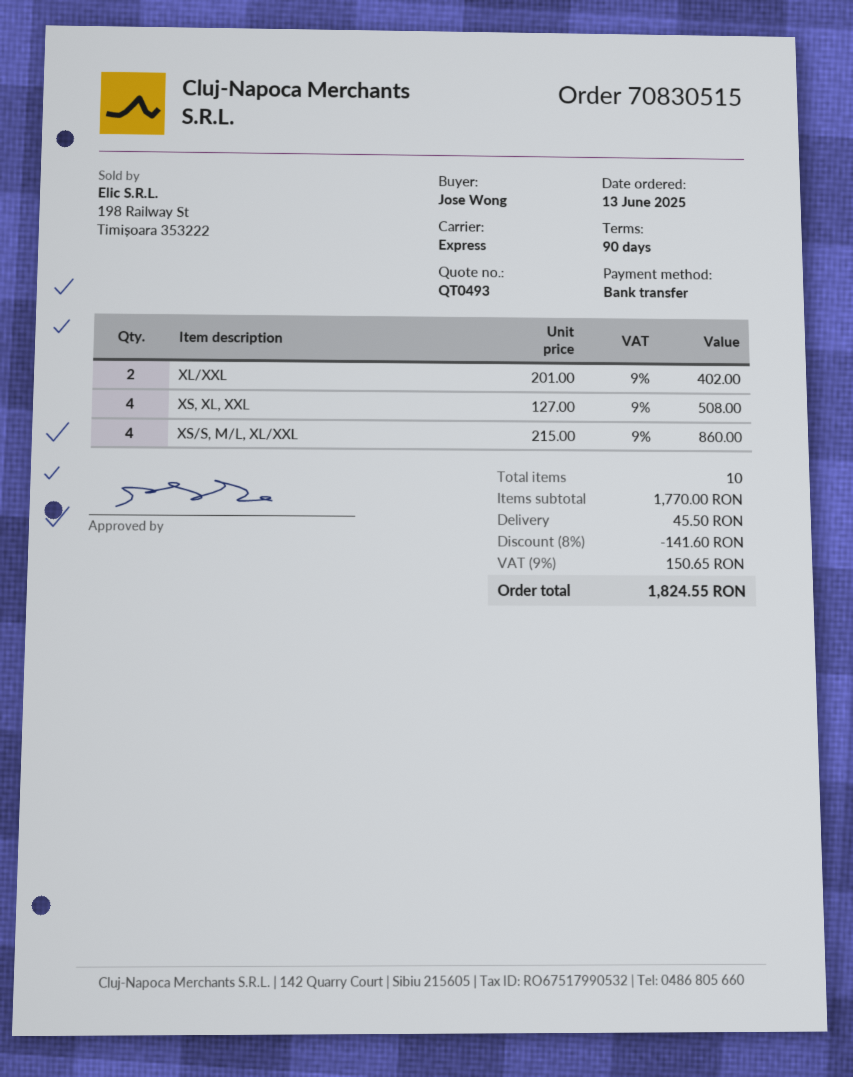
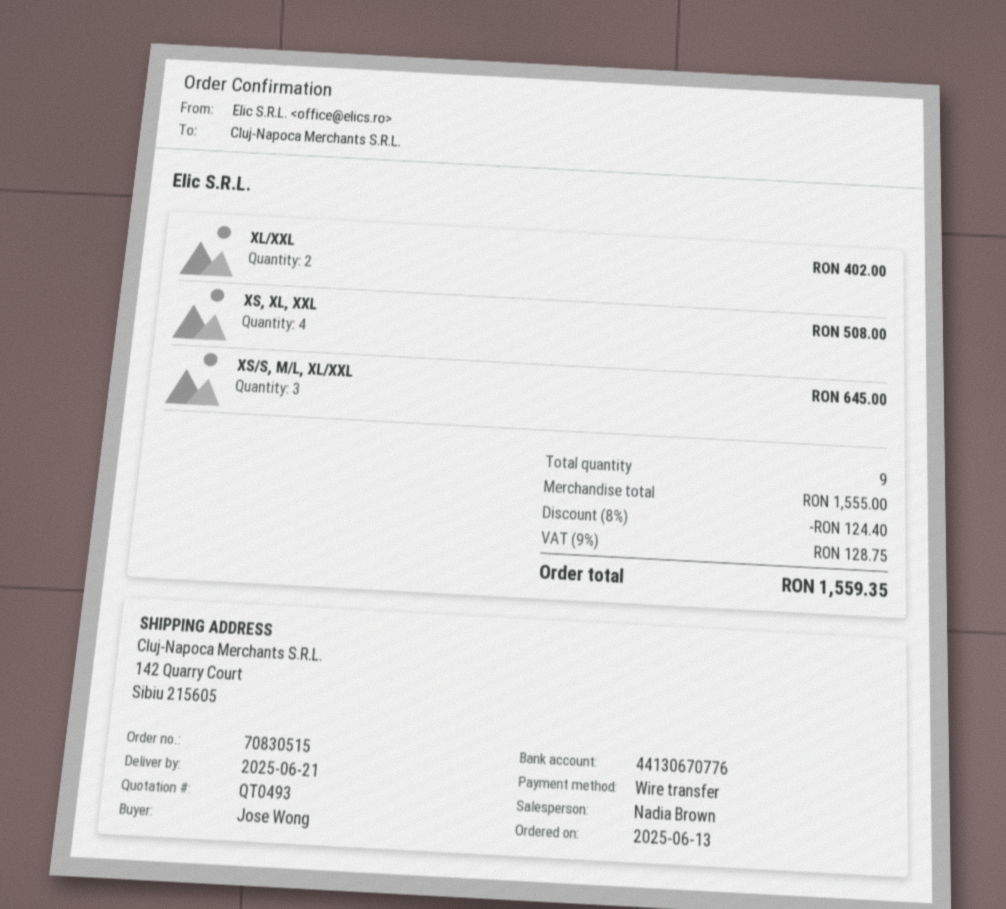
XS/S, M/L, XL/XXL: 4 for 860.00 -> 3 for 645.00
total quantity: 10 -> 9
subtotal: 1770.00 -> 1555.00
discount: 8% = 141.60 -> 8% = 124.40
shipping: 45.50 -> none
tax: 9% = 150.65 -> 9% = 128.75
total: 1824.55 -> 1559.35

